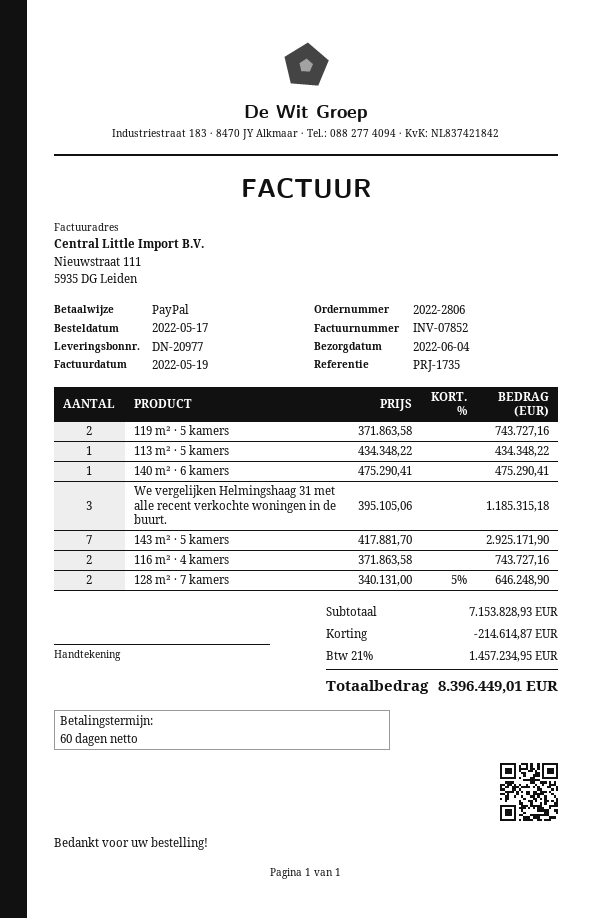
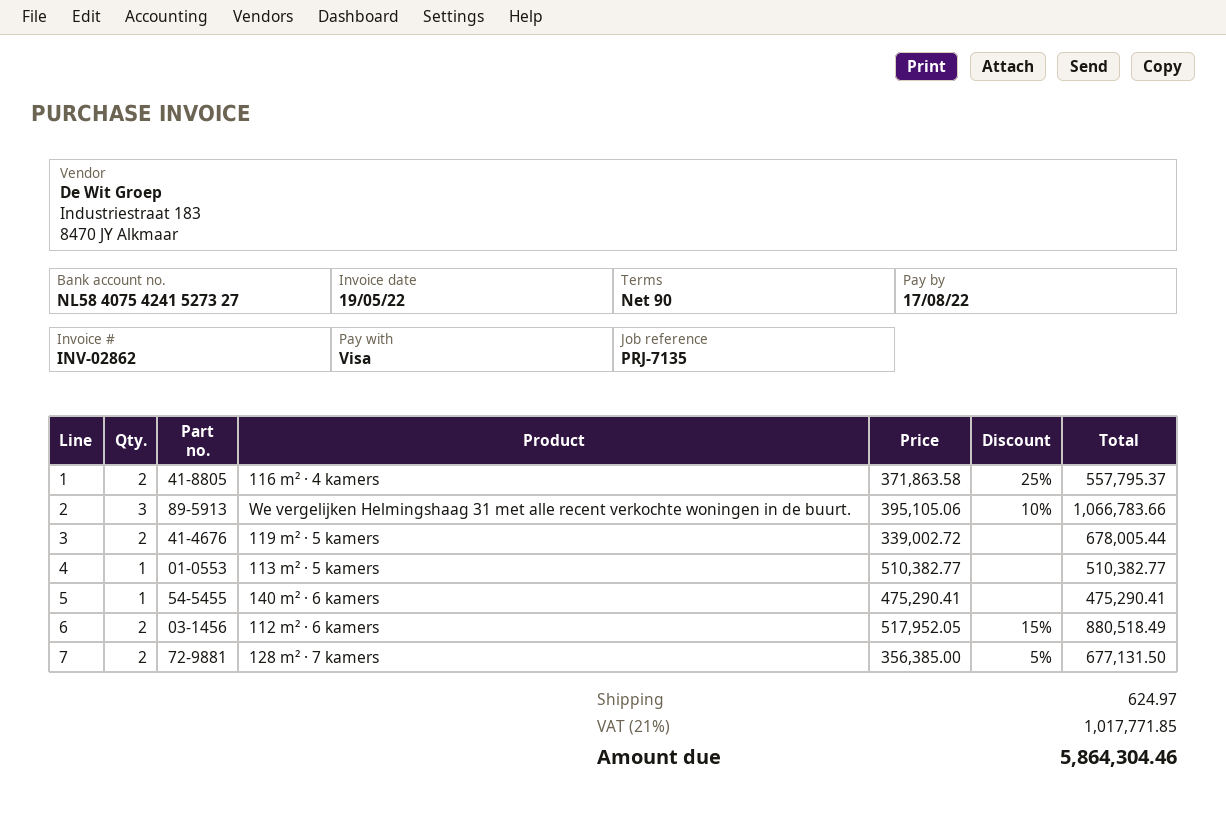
invoice number: INV-07852 -> INV-02862
payment terms: 60 days -> 90 days
reference: PRJ-1735 -> PRJ-7135
payment method: PayPal -> Visa
119 m² · 5 kamers: 2 x 371863.58 = 743727.16 -> 2 x 339002.72 = 678005.44
113 m² · 5 kamers: 1 x 434348.22 = 434348.22 -> 1 x 510382.77 = 510382.77
We vergelijken Helmingshaag 31 met alle recent verkochte woningen in de buurt.: 3 x 395105.06 = 1185315.18 -> 3 x 395105.06 - 10% = 1066783.66
143 m² · 5 kamers: 7 x 417881.70 = 2925171.90 -> none
116 m² · 4 kamers: 2 x 371863.58 = 743727.16 -> 2 x 371863.58 - 25% = 557795.37
128 m² · 7 kamers: 2 x 340131.00 - 5% = 646248.90 -> 2 x 356385.00 - 5% = 677131.50
112 m² · 6 kamers: none -> 2 x 517952.05 - 15% = 880518.49
discount: 214614.87 -> none
shipping: none -> 624.97
tax: 21% = 1457234.95 -> 21% = 1017771.85
total: 8396449.01 -> 5864304.46

